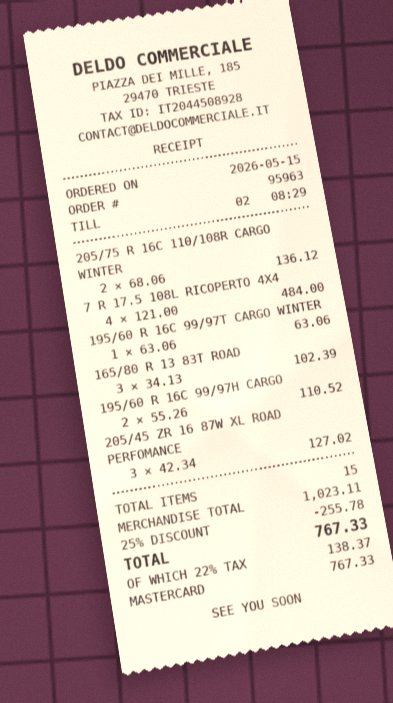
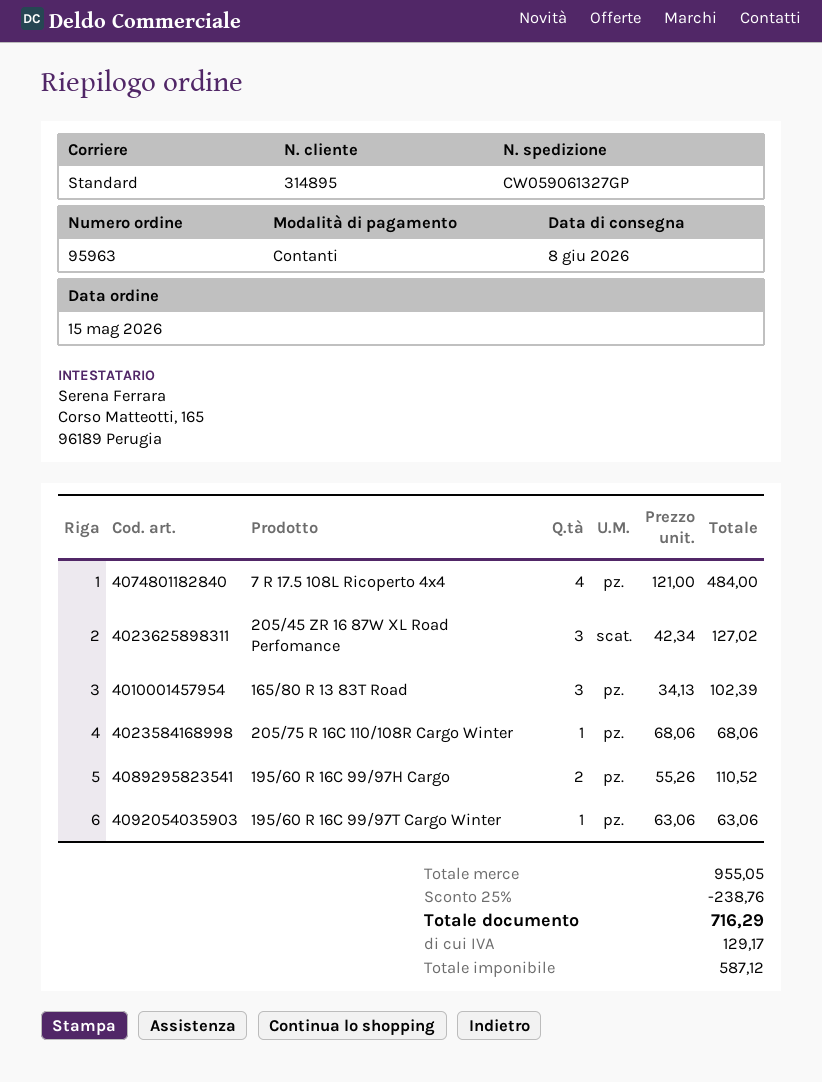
payment method: Mastercard -> cash
205/75 R 16C 110/108R CARGO WINTER: 2 x 68.06 = 136.12 -> 1 x 68.06 = 68.06
subtotal: 1023.11 -> 955.05
discount: 25% = 255.78 -> 25% = 238.76
tax: 138.37 -> 129.17
total: 767.33 -> 716.29

